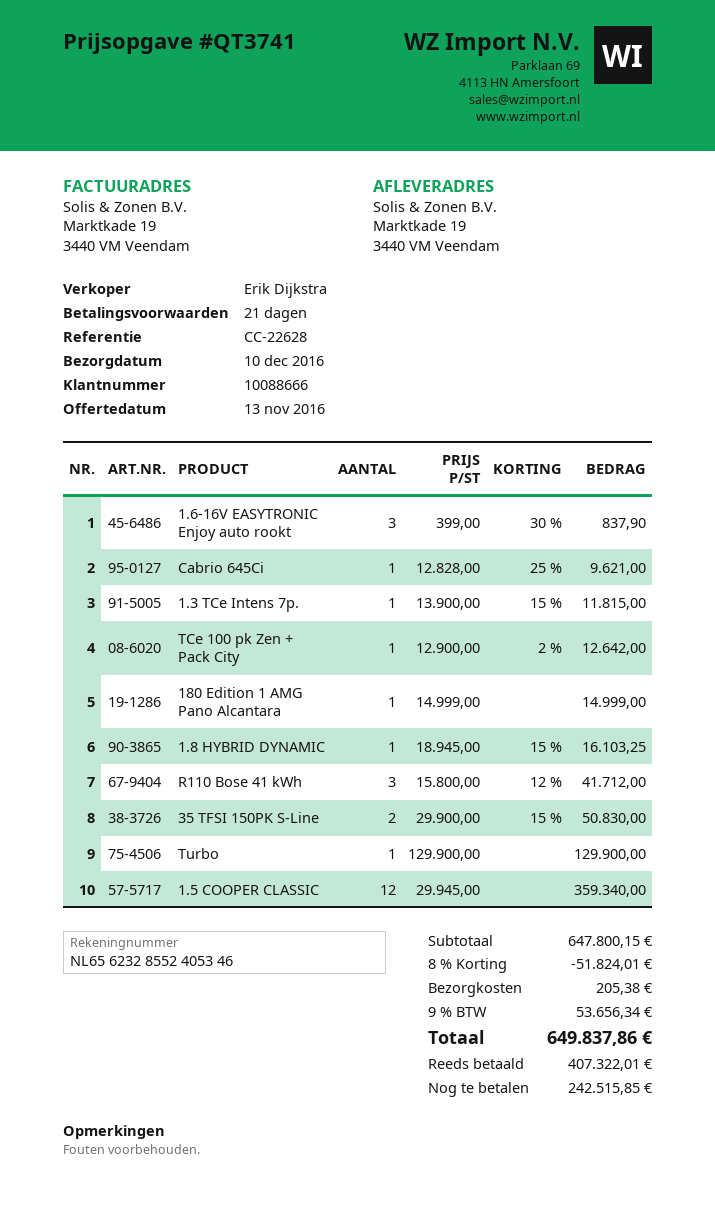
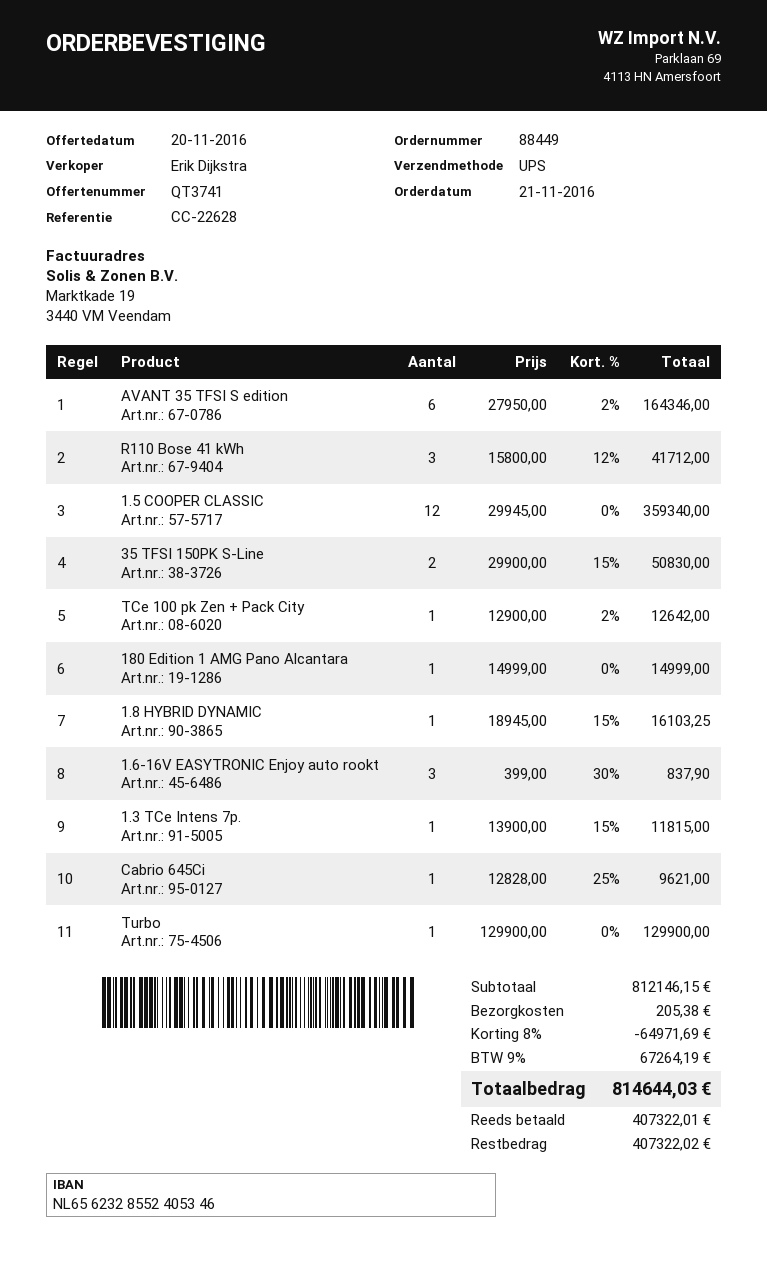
quote date: 2016-11-13 -> 2016-11-20
AVANT 35 TFSI S edition: none -> 6 x 27950.00 - 2% = 164346.00
subtotal: 647800.15 -> 812146.15
discount: 8% = 51824.01 -> 8% = 64971.69
tax: 9% = 53656.34 -> 9% = 67264.19
total: 649837.86 -> 814644.03
balance: 242515.85 -> 407322.02

